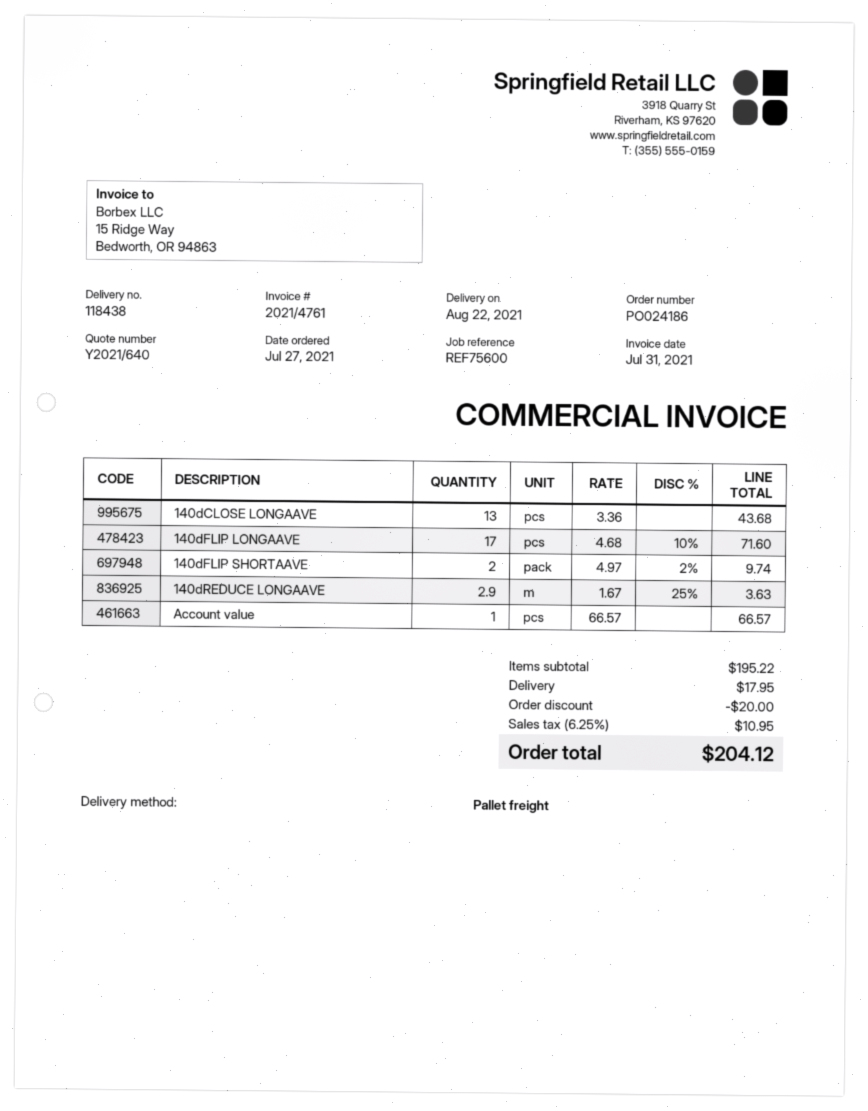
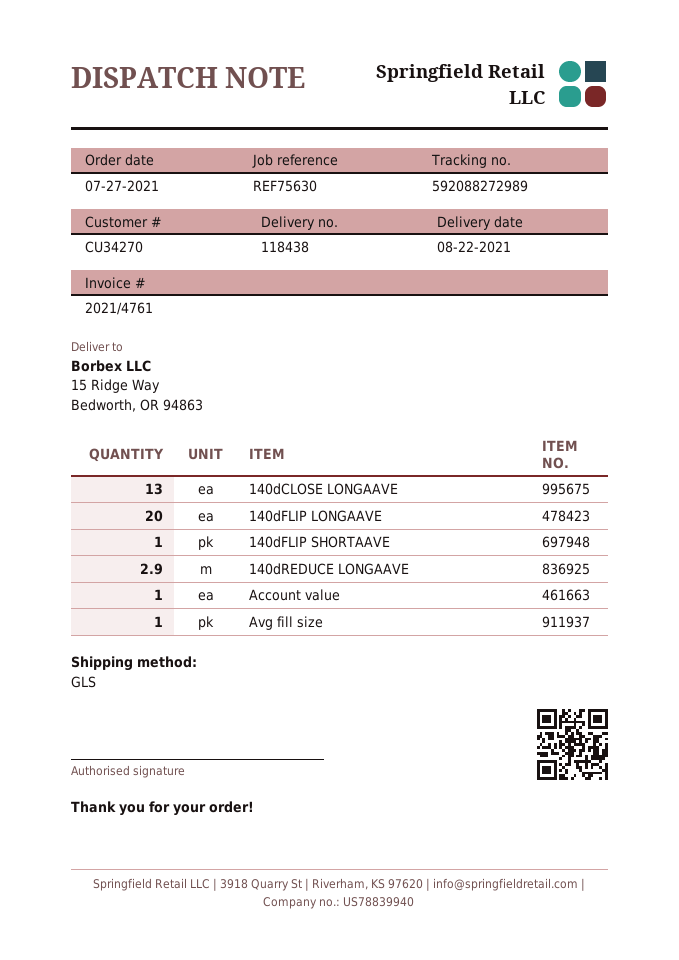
reference: REF75600 -> REF75630
shipping method: pallet freight -> GLS
140dFLIP LONGAAVE: 17 -> 20
140dFLIP SHORTAAVE: 2 -> 1
Avg fill size: none -> 1

